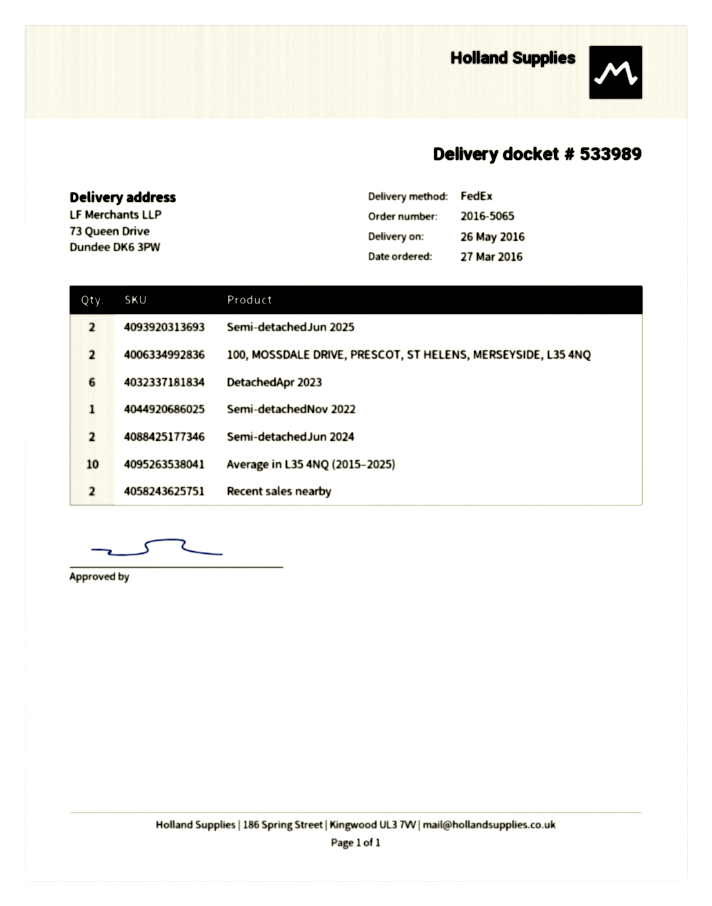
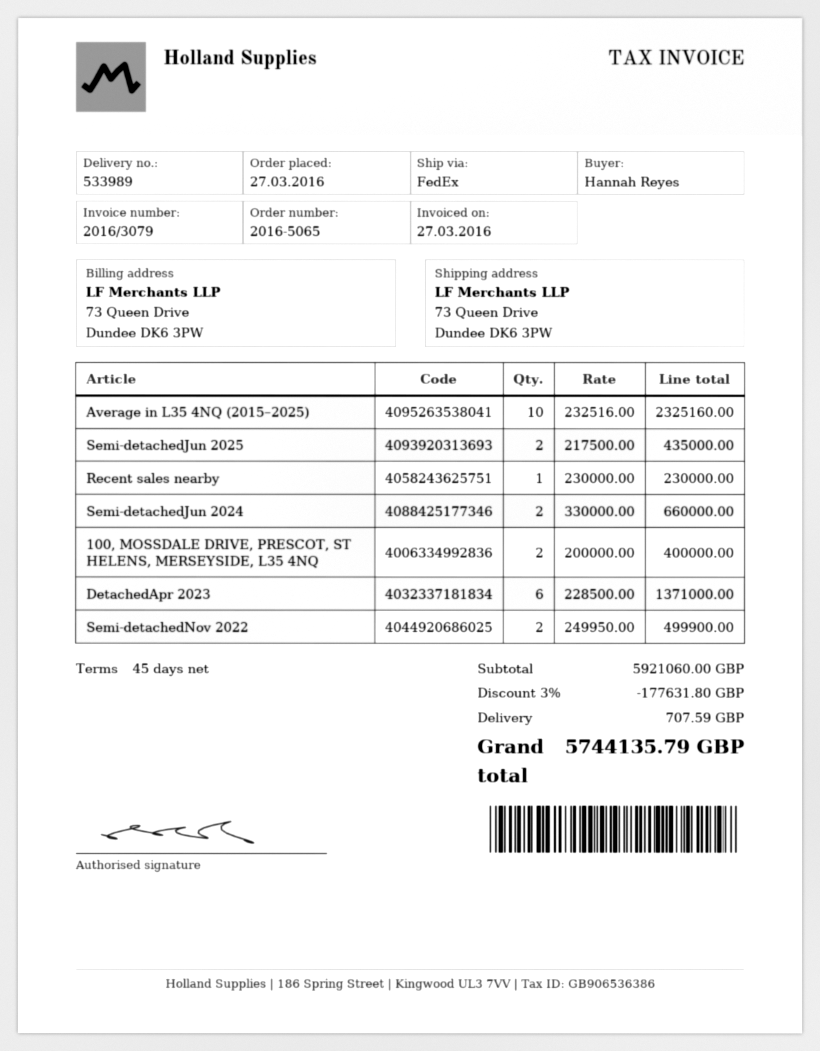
Semi-detachedNov 2022: 1 -> 2
Recent sales nearby: 2 -> 1

